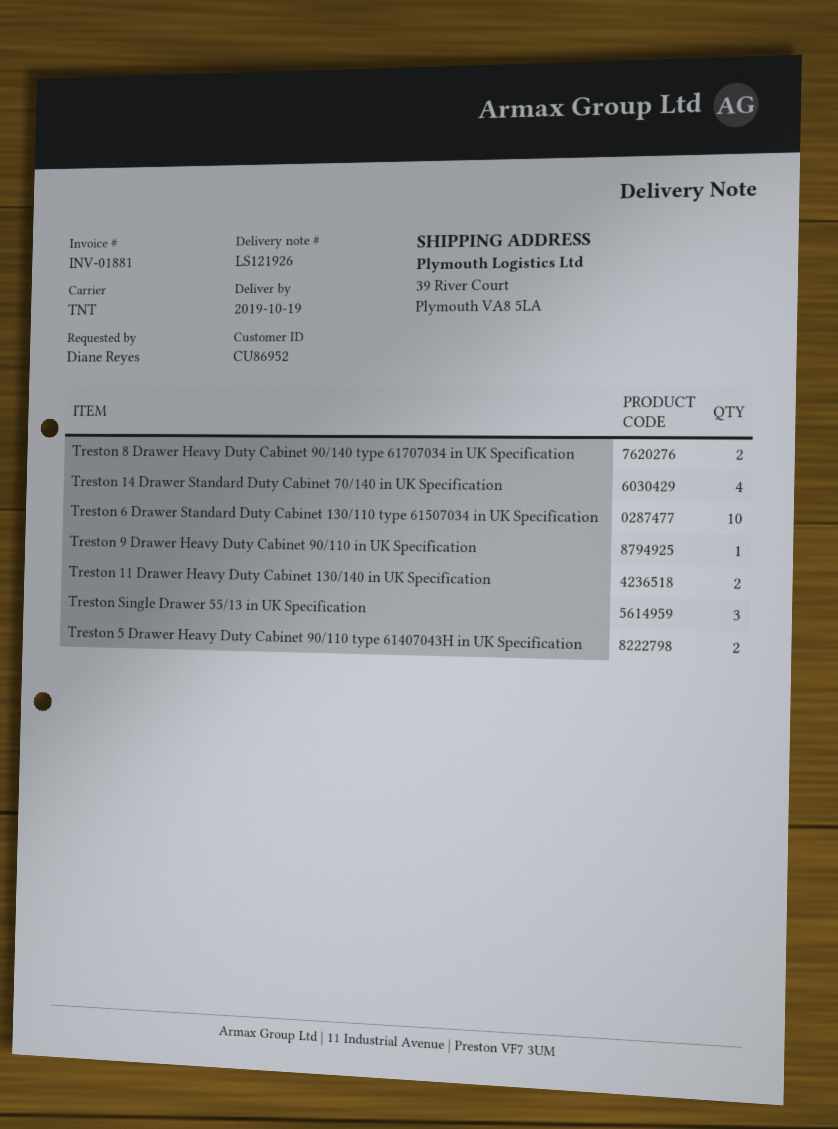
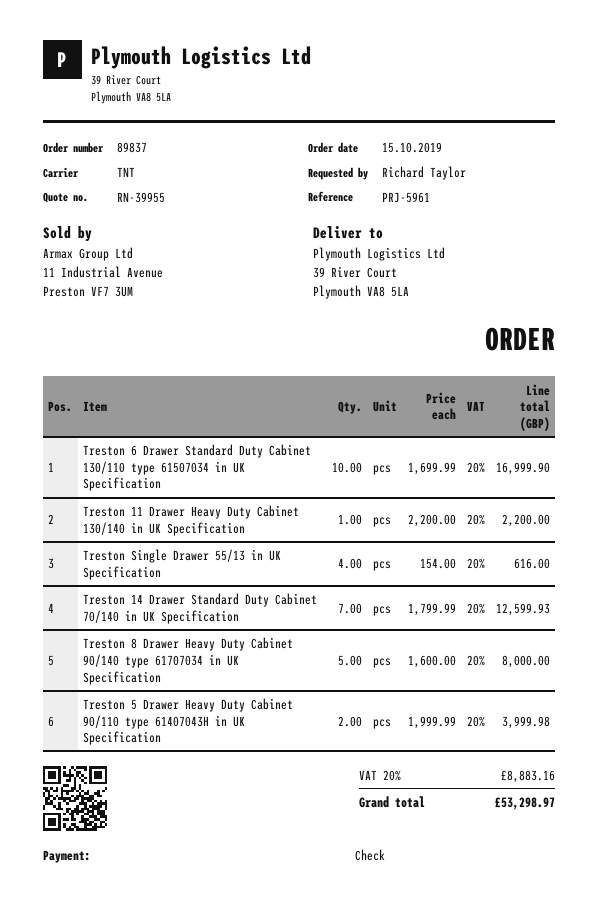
ordered by: Diane Reyes -> Richard Taylor
Treston 8 Drawer Heavy Duty Cabinet 90/140 type 61707034 in UK Specification: 2 -> 5
Treston 14 Drawer Standard Duty Cabinet 70/140 in UK Specification: 4 -> 7
Treston 9 Drawer Heavy Duty Cabinet 90/110 in UK Specification: 1 -> none
Treston 11 Drawer Heavy Duty Cabinet 130/140 in UK Specification: 2 -> 1
Treston Single Drawer 55/13 in UK Specification: 3 -> 4

